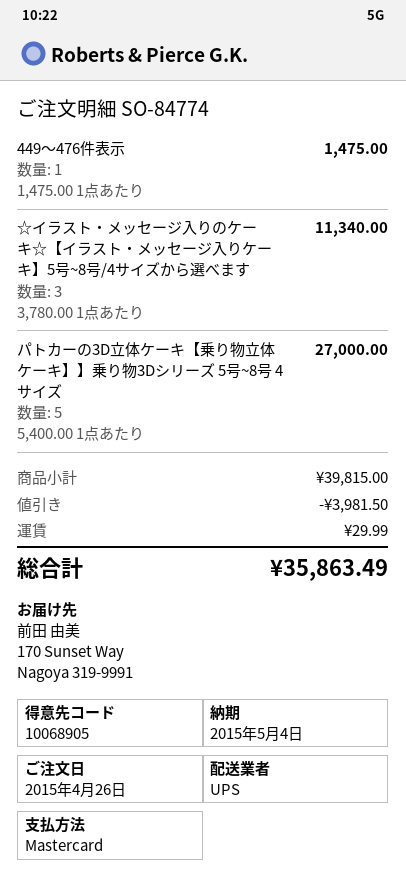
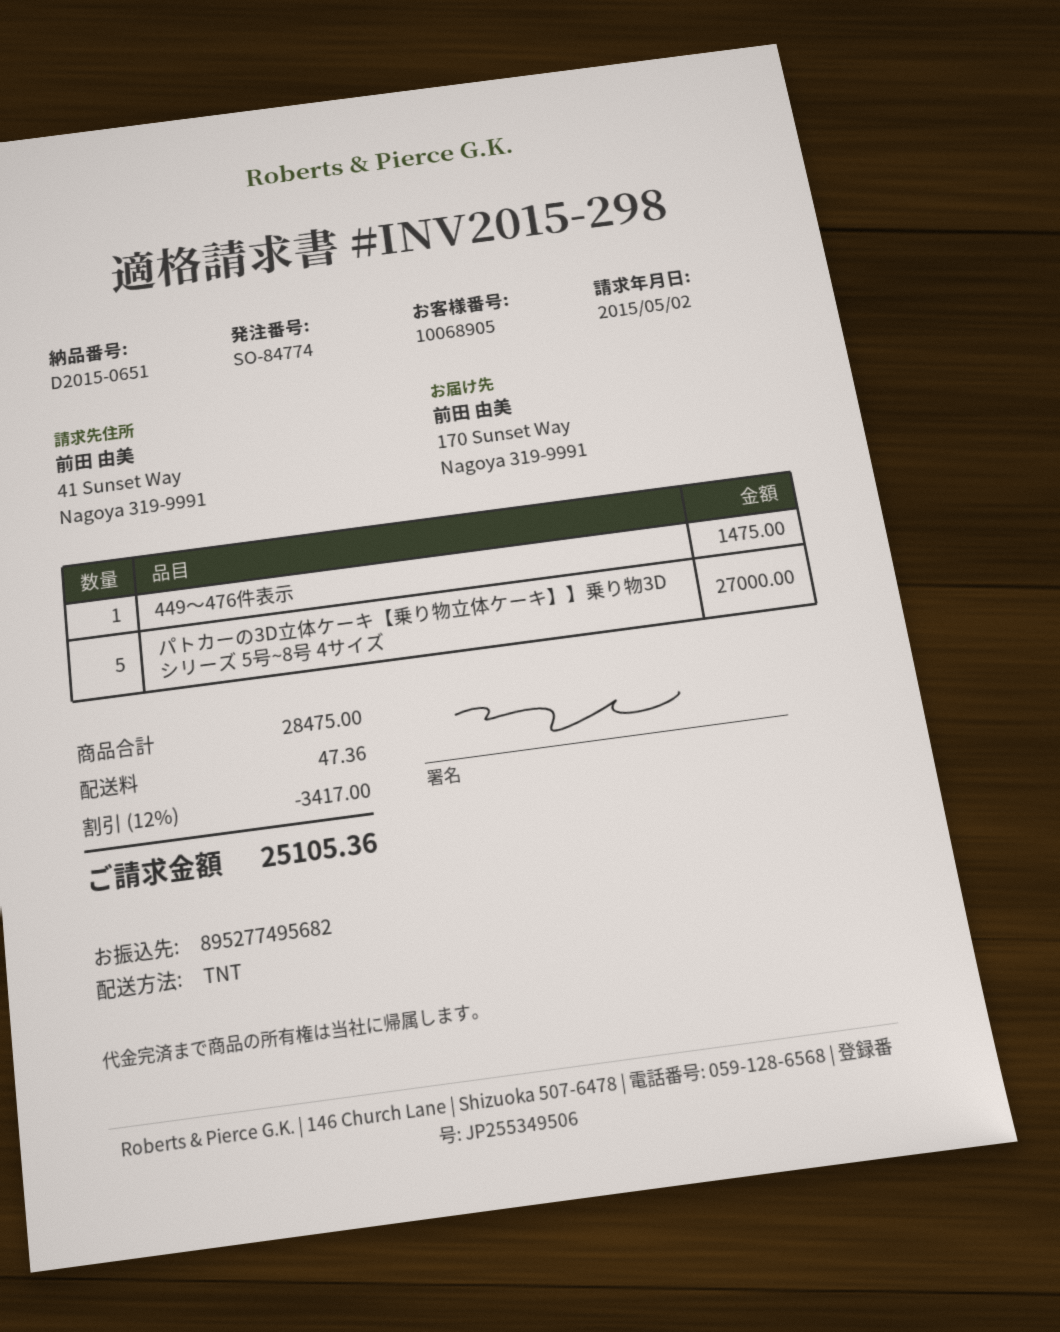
shipping method: UPS -> TNT
☆イラスト・メッセージ入りのケーキ☆【イラスト・メッセージ入りケーキ】5号~8号/4サイズから選べます: 3 for 11340.00 -> none
subtotal: 39815.00 -> 28475.00
discount: 3981.50 -> 3417.00
shipping: 29.99 -> 47.36
total: 35863.49 -> 25105.36

